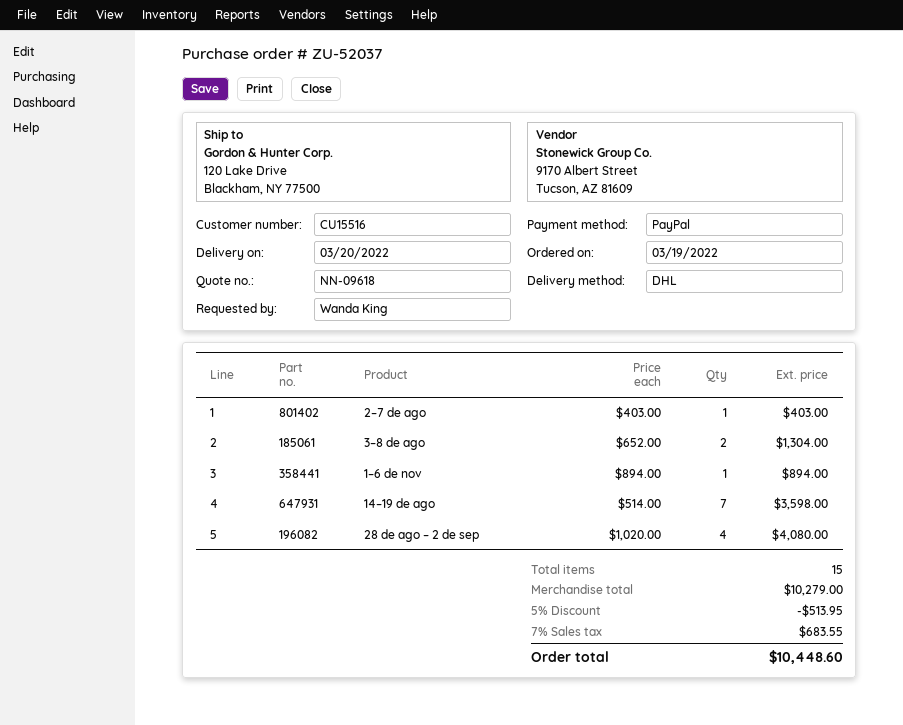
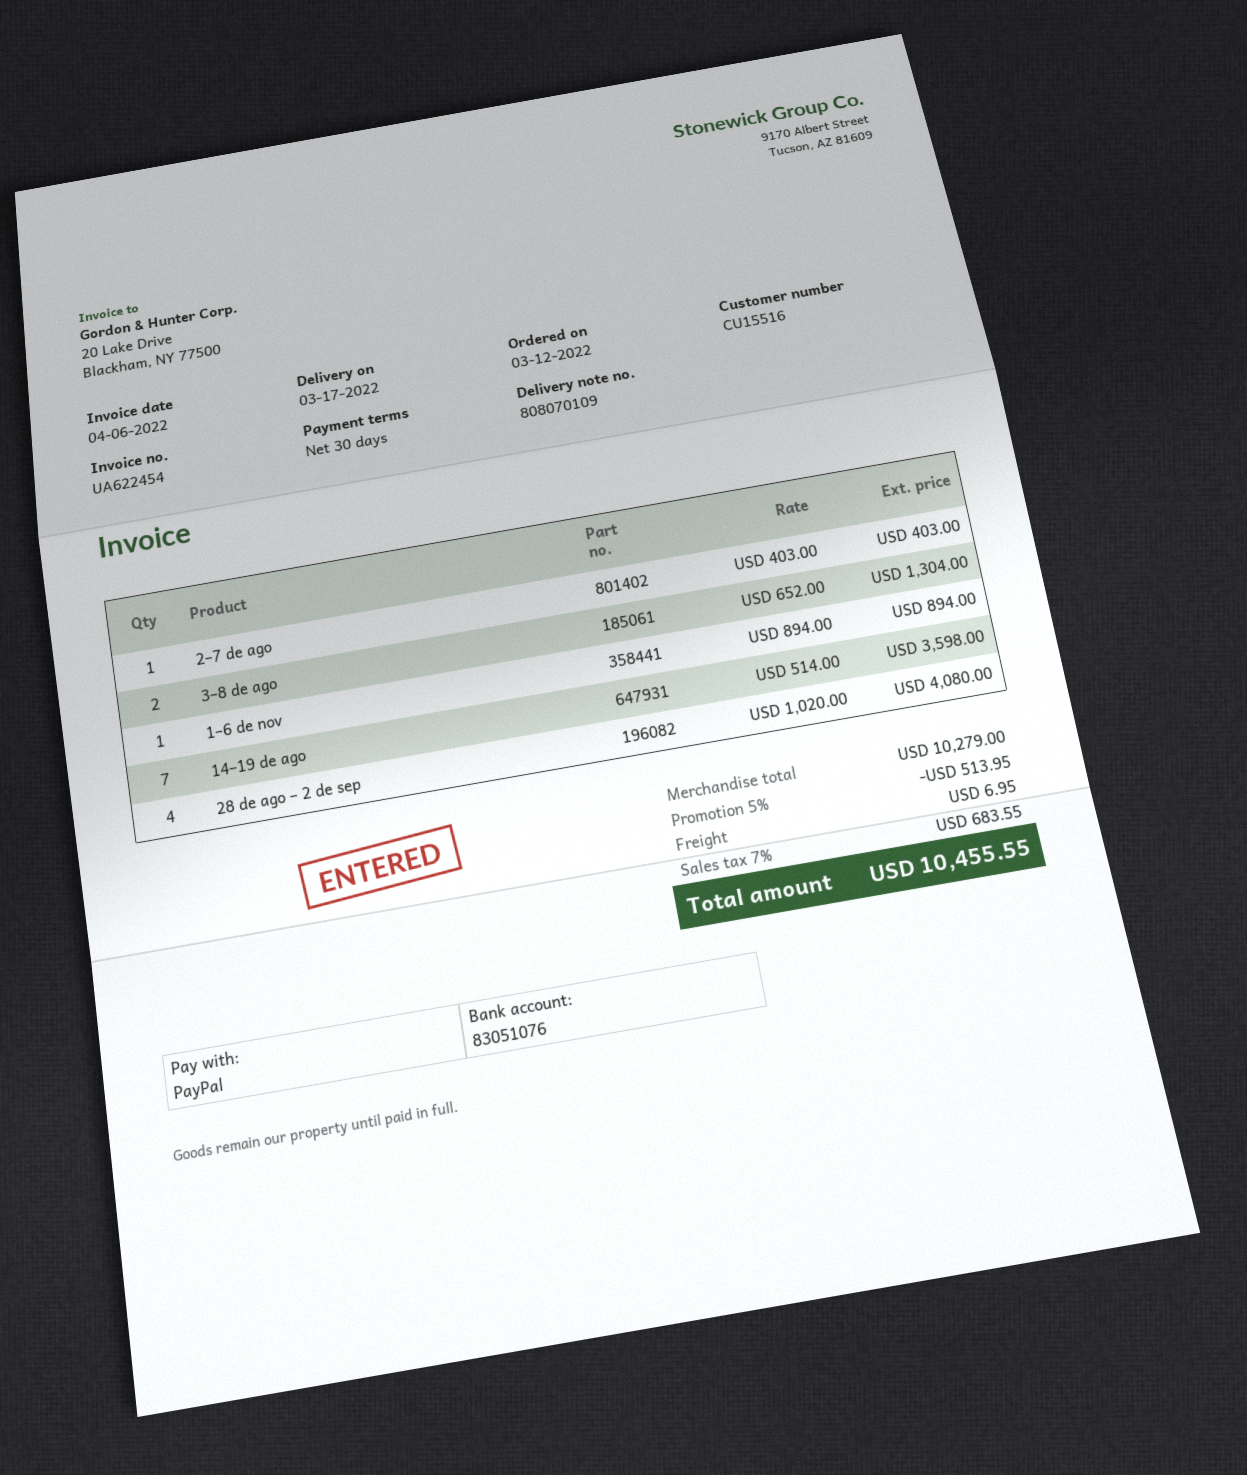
order date: 2022-03-19 -> 2022-03-12
delivery date: 2022-03-20 -> 2022-03-17
shipping: none -> 6.95
total: 10448.60 -> 10455.55

